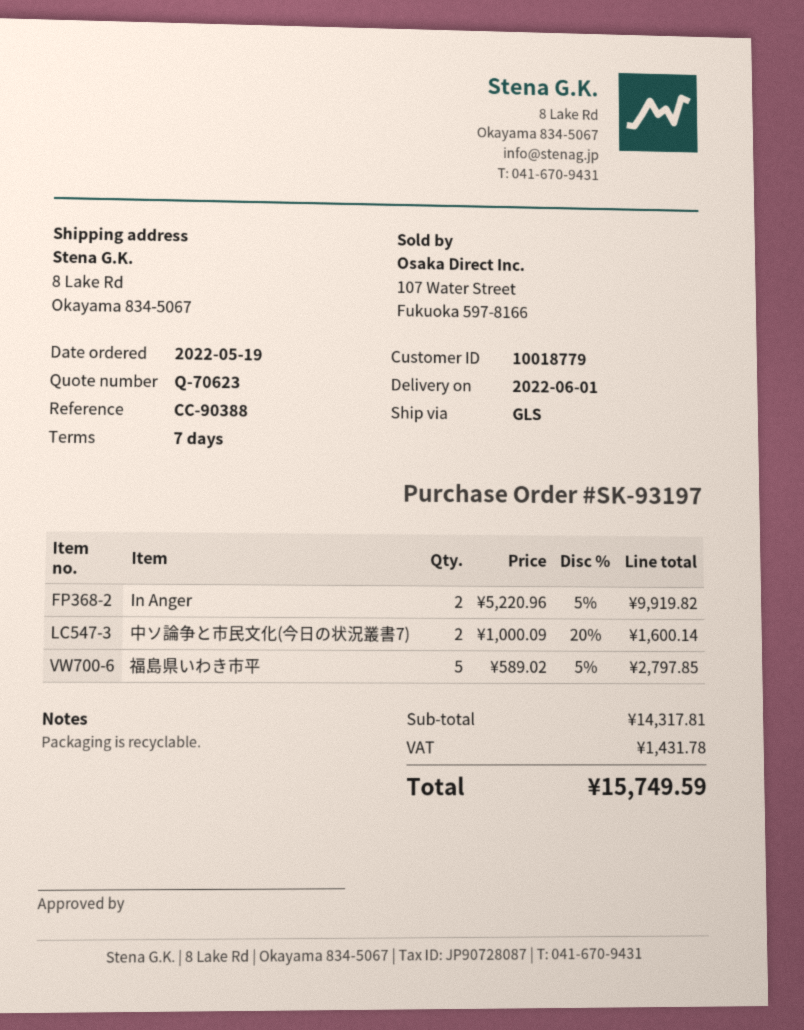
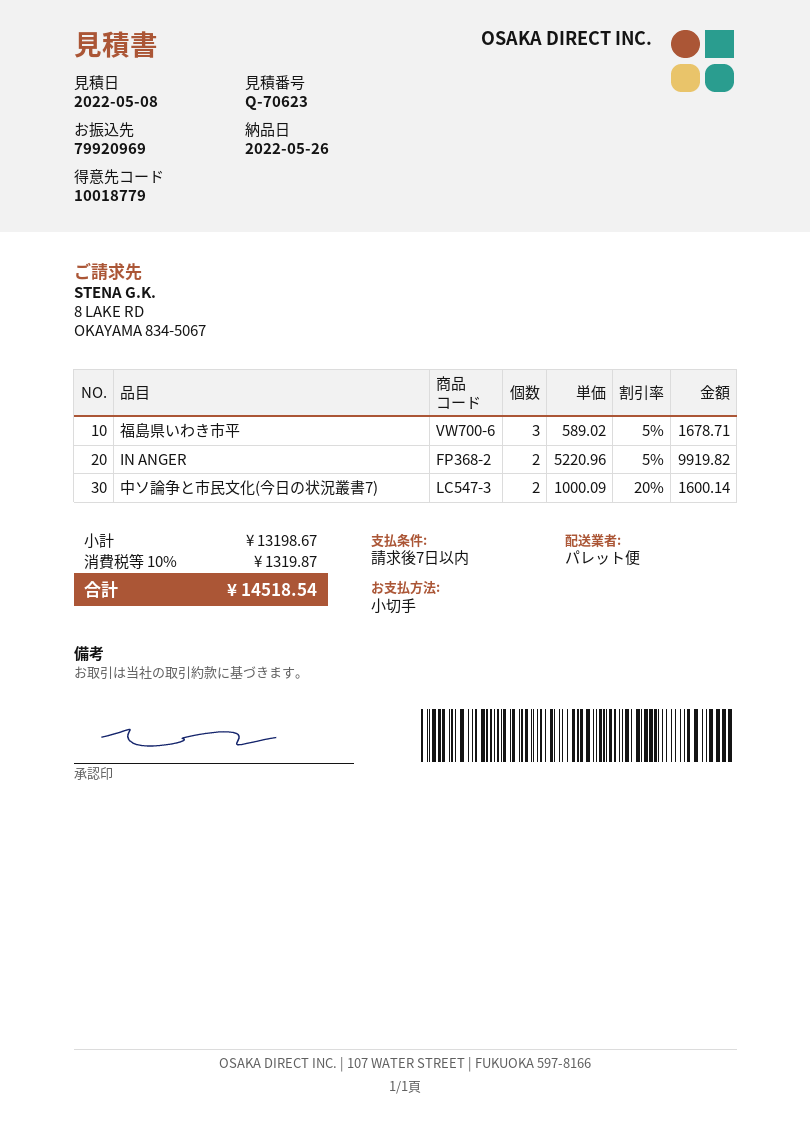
delivery date: 2022-06-01 -> 2022-05-26
shipping method: GLS -> pallet freight
福島県いわき市平: 5 x 589.02 - 5% = 2797.85 -> 3 x 589.02 - 5% = 1678.71
subtotal: 14317.81 -> 13198.67
tax: 1431.78 -> 1319.87
total: 15749.59 -> 14518.54

